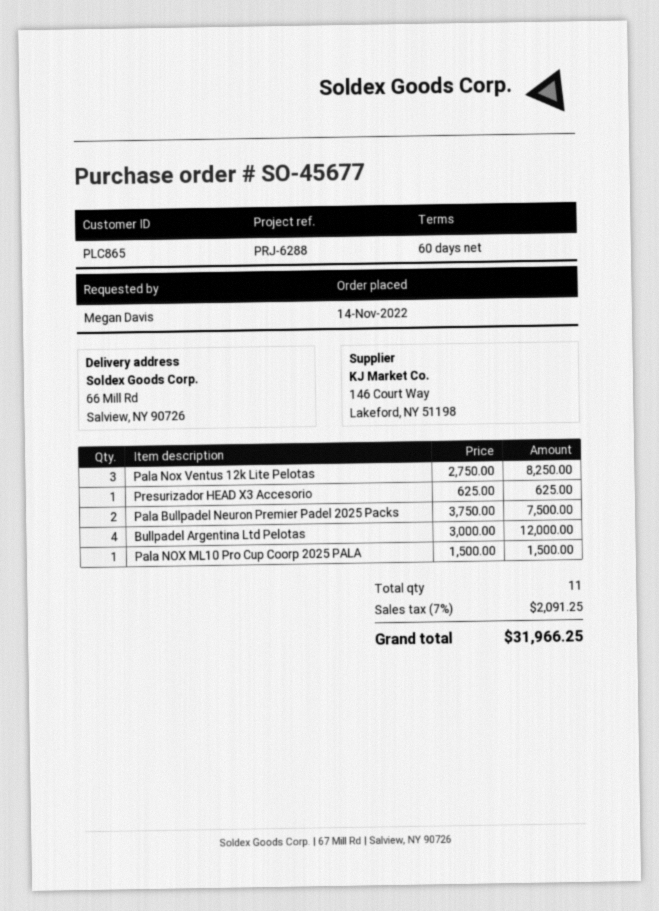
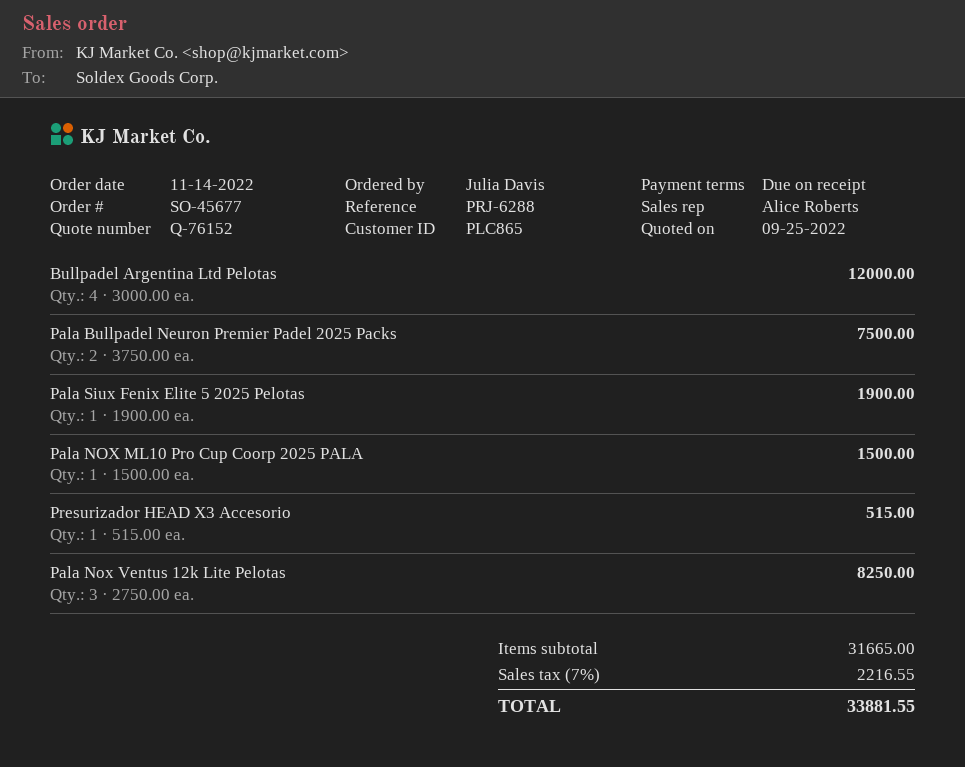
payment terms: 60 days -> on receipt
ordered by: Megan Davis -> Julia Davis
Presurizador HEAD X3 Accesorio: 1 x 625.00 = 625.00 -> 1 x 515.00 = 515.00
Pala Siux Fenix Elite 5 2025 Pelotas: none -> 1 x 1900.00 = 1900.00
tax: 7% = 2091.25 -> 7% = 2216.55
total: 31966.25 -> 33881.55

